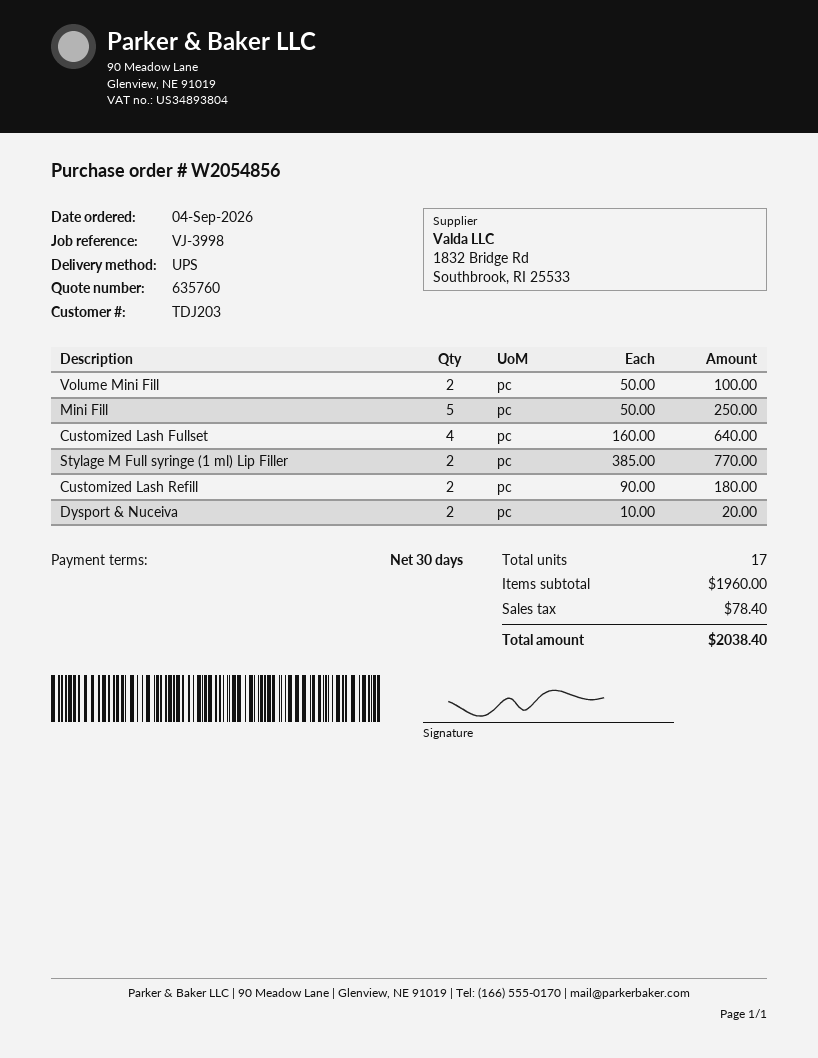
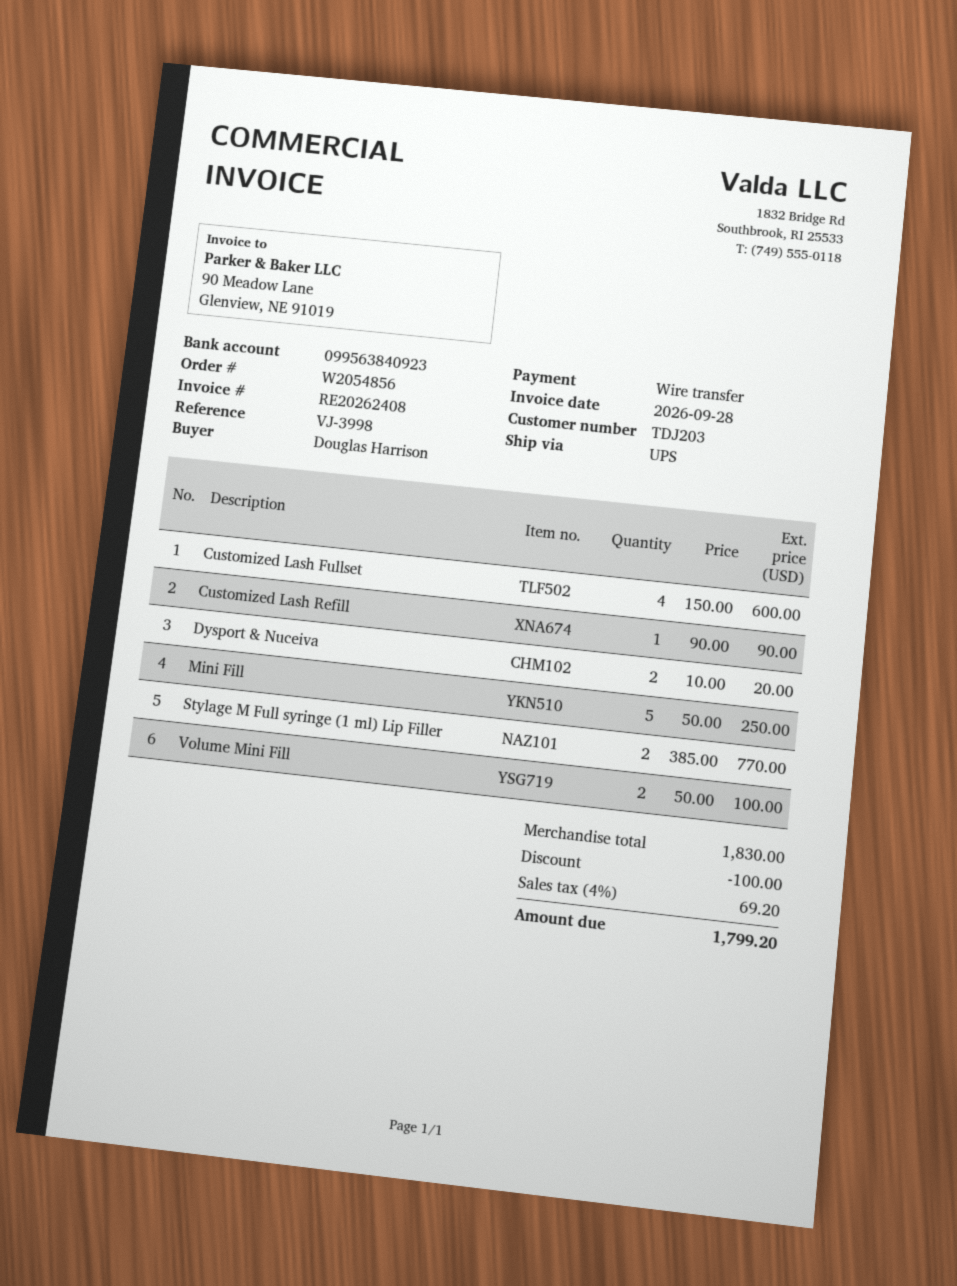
Customized Lash Fullset: 4 x 160.00 = 640.00 -> 4 x 150.00 = 600.00
Customized Lash Refill: 2 x 90.00 = 180.00 -> 1 x 90.00 = 90.00
subtotal: 1960.00 -> 1830.00
discount: none -> 100.00
tax: 78.40 -> 69.20
total: 2038.40 -> 1799.20

